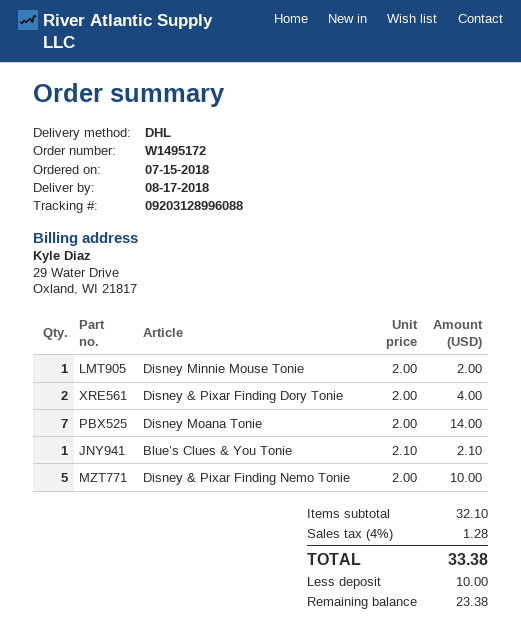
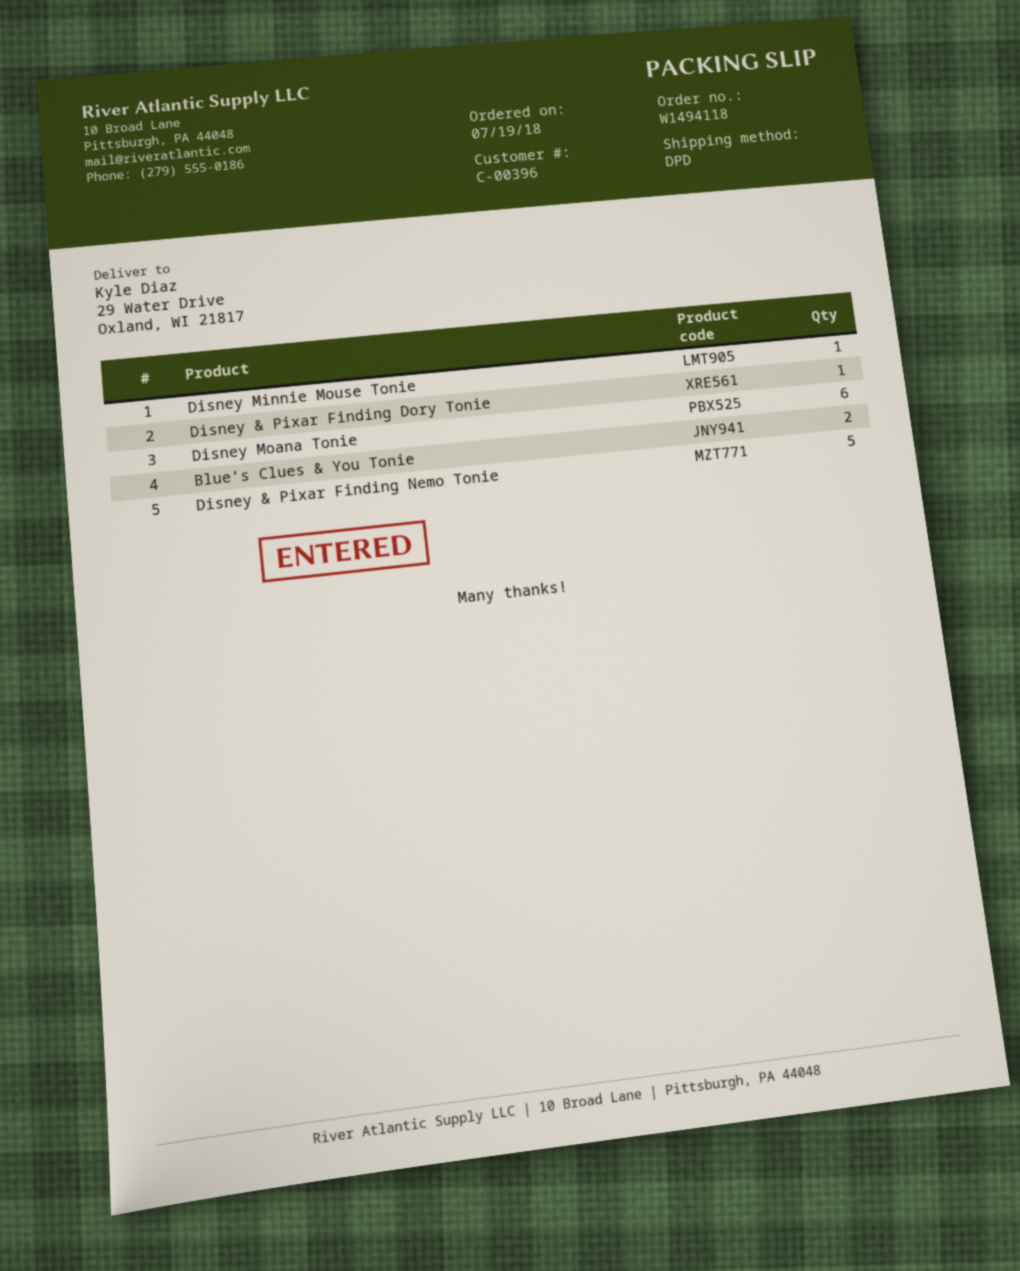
order number: W1495172 -> W1494118
order date: 2018-07-15 -> 2018-07-19
shipping method: DHL -> DPD
Disney & Pixar Finding Dory Tonie: 2 -> 1
Disney Moana Tonie: 7 -> 6
Blue’s Clues & You Tonie: 1 -> 2

